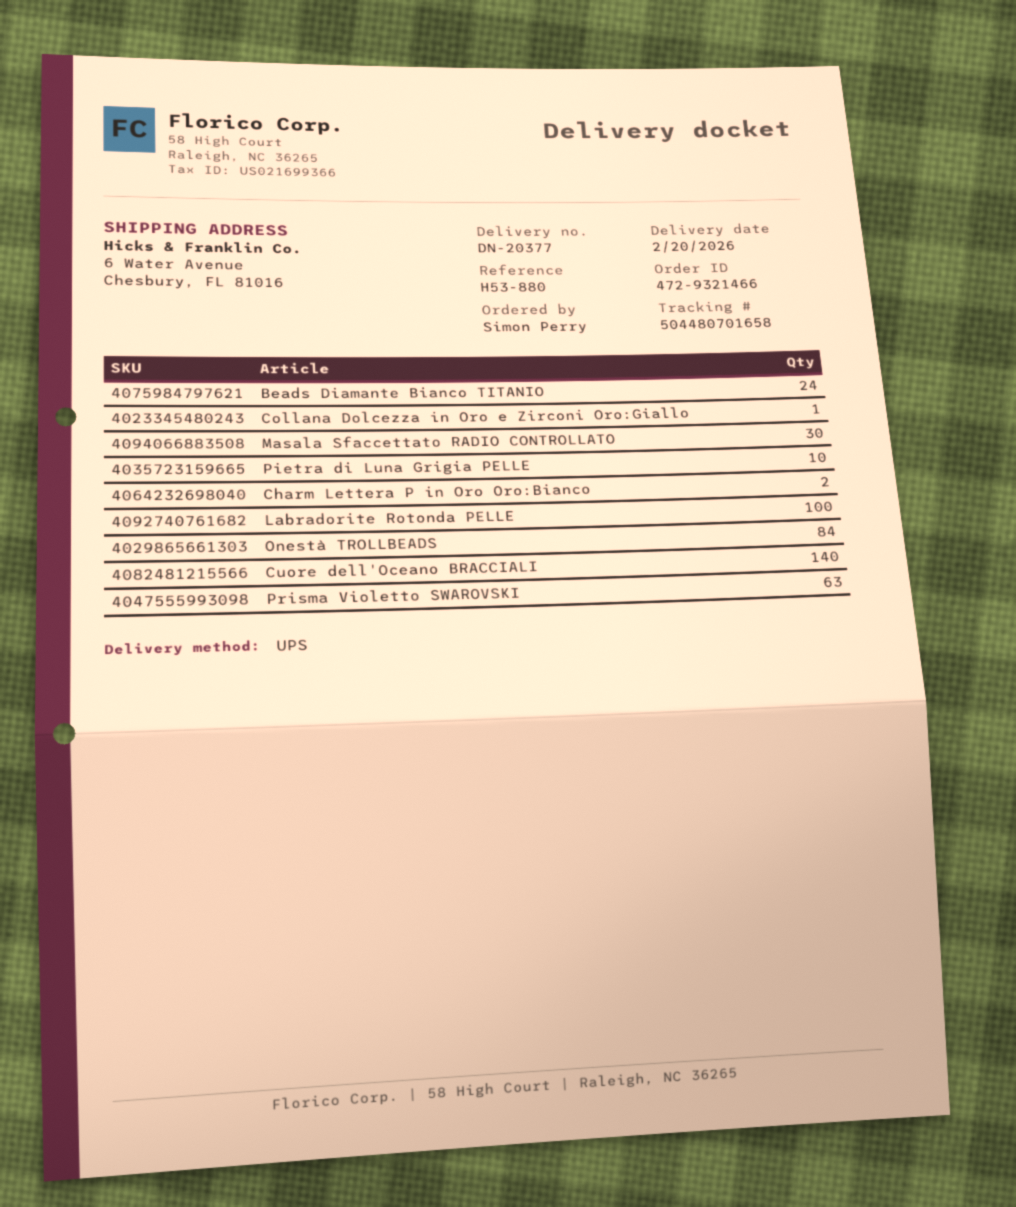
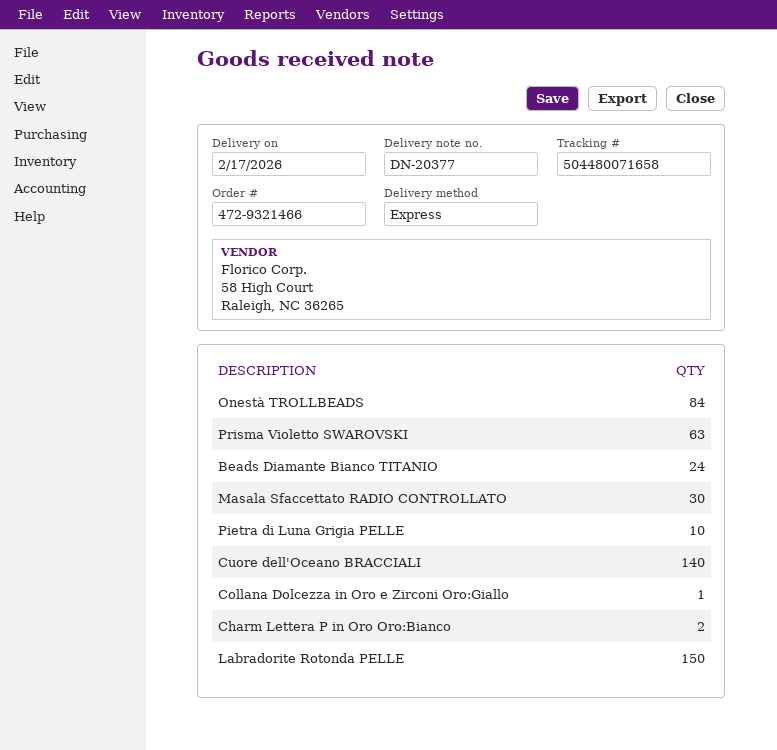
delivery date: 2026-02-20 -> 2026-02-17
shipping method: UPS -> express
tracking number: 504480701658 -> 504480071658
Labradorite Rotonda PELLE: 100 -> 150

